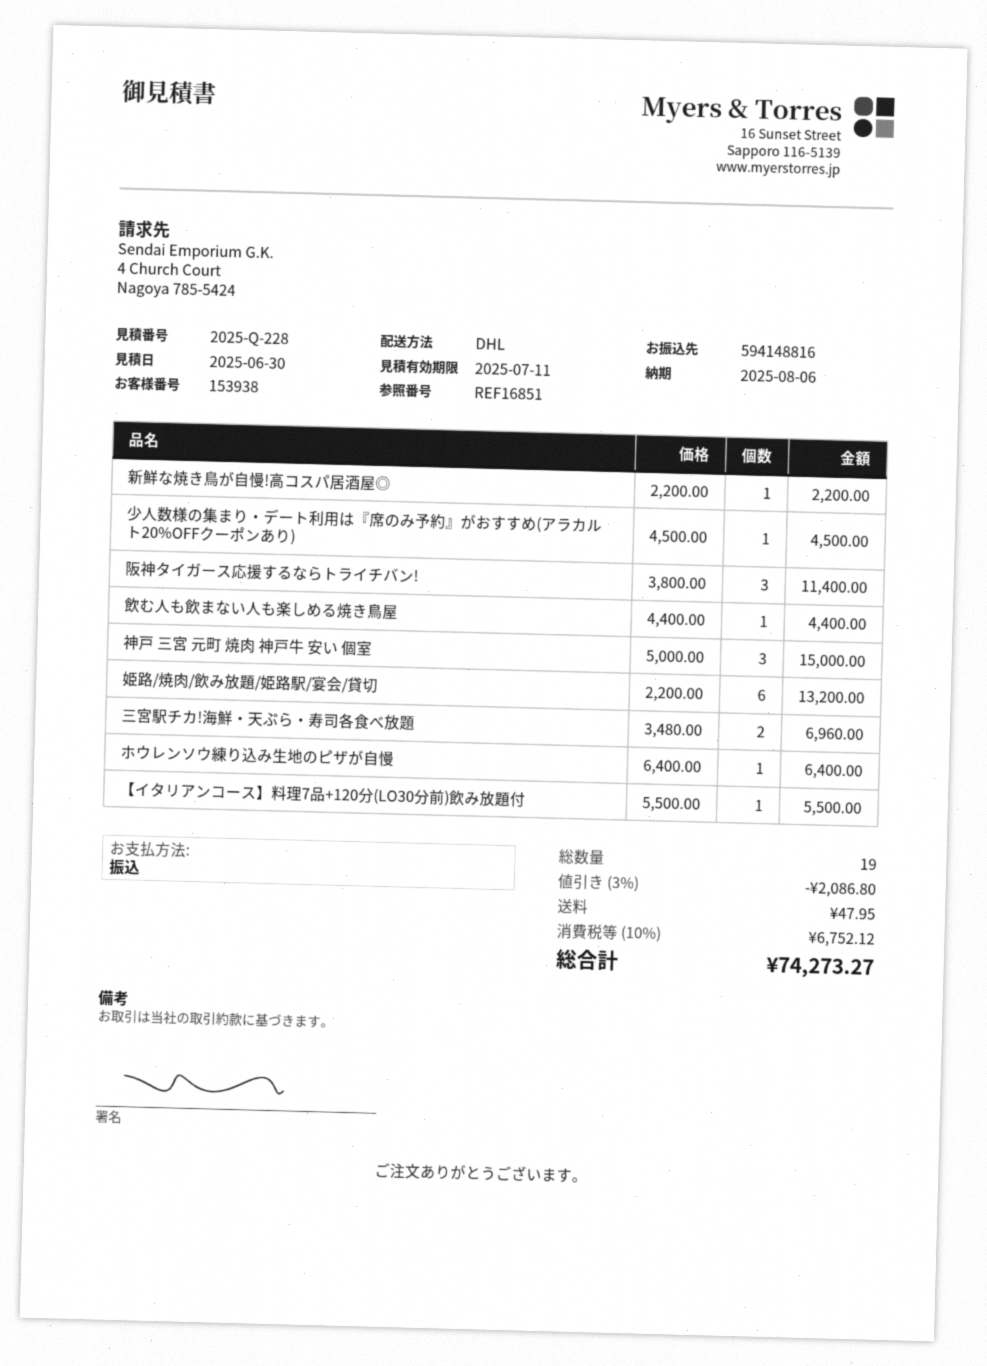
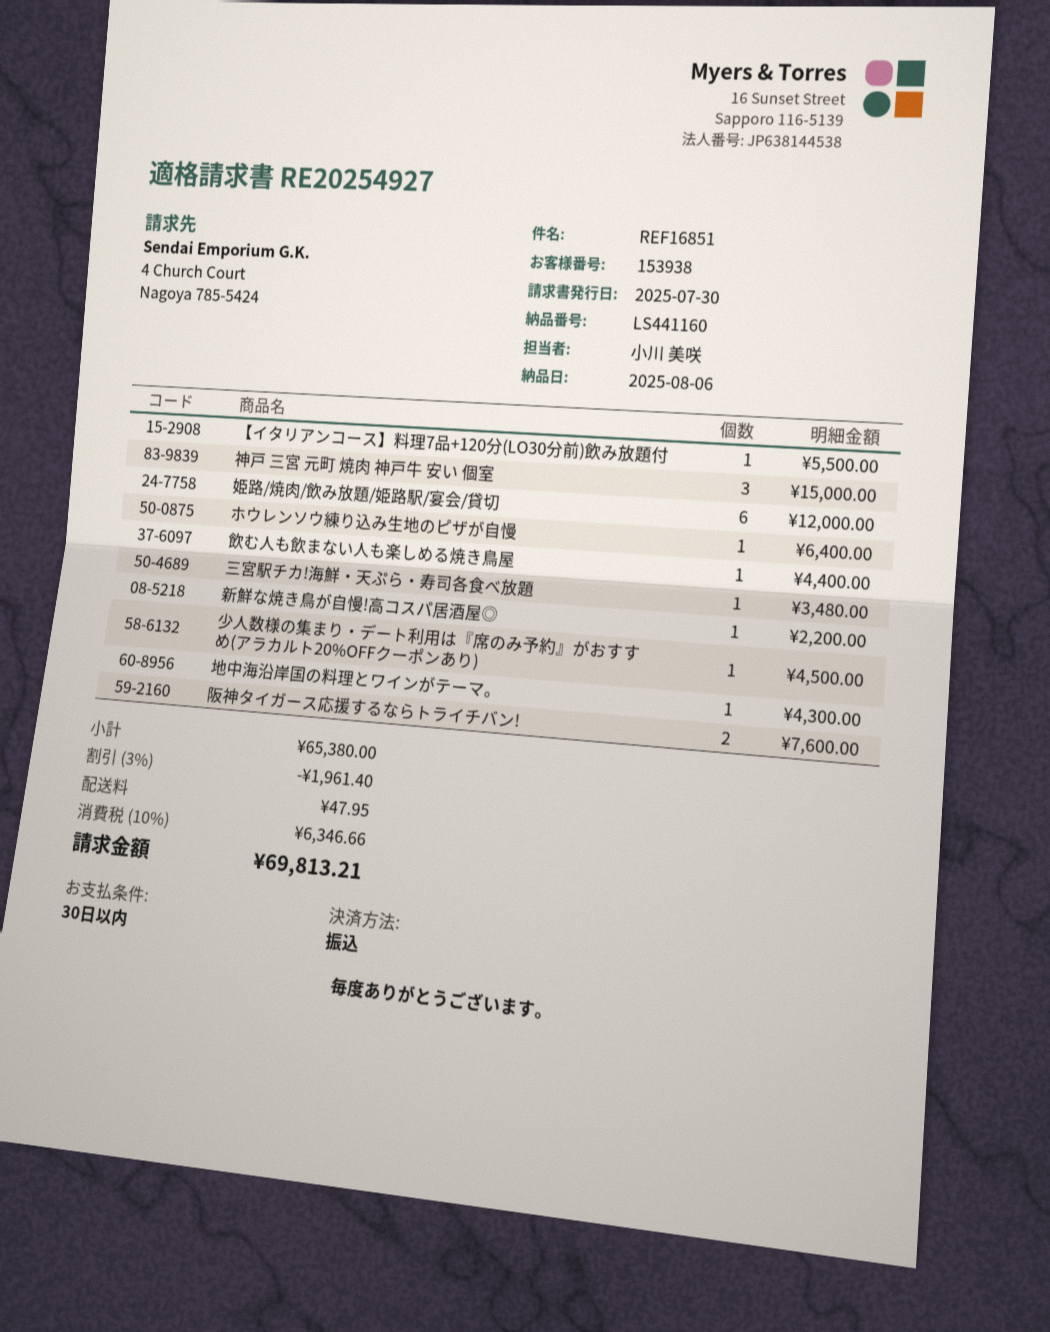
阪神タイガース応援するならトライチバン!: 3 for 11400.00 -> 2 for 7600.00
姫路/焼肉/飲み放題/姫路駅/宴会/貸切: 6 for 13200.00 -> 6 for 12000.00
三宮駅チカ!海鮮・天ぷら・寿司各食べ放題: 2 for 6960.00 -> 1 for 3480.00
地中海沿岸国の料理とワインがテーマ。: none -> 1 for 4300.00
discount: 3% = 2086.80 -> 3% = 1961.40
tax: 10% = 6752.12 -> 10% = 6346.66
total: 74273.27 -> 69813.21

